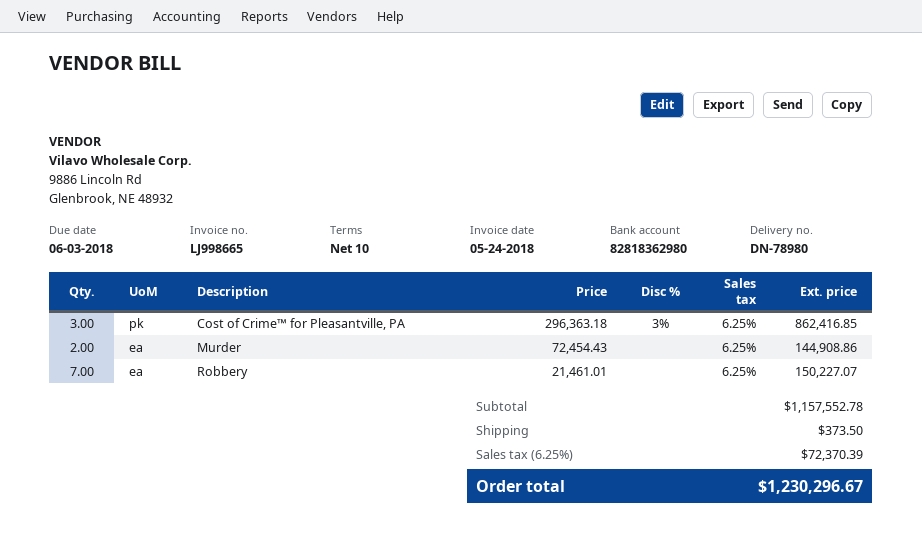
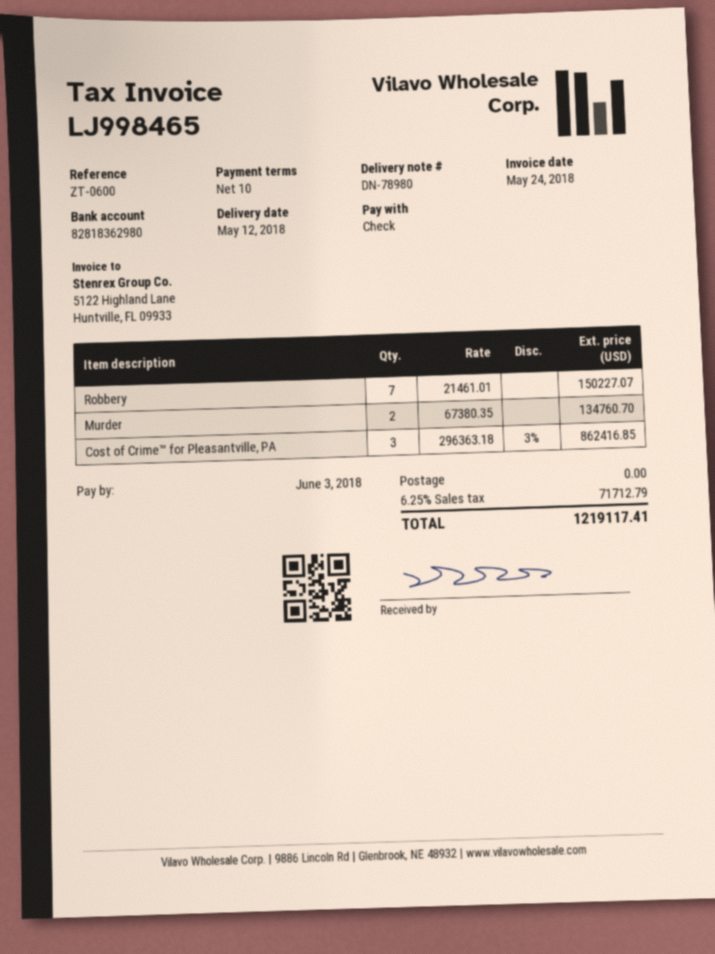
invoice number: LJ998665 -> LJ998465
Murder: 2 x 72454.43 = 144908.86 -> 2 x 67380.35 = 134760.70
shipping: 373.50 -> 0.00
tax: 6.25% = 72370.39 -> 6.25% = 71712.79
total: 1230296.67 -> 1219117.41

